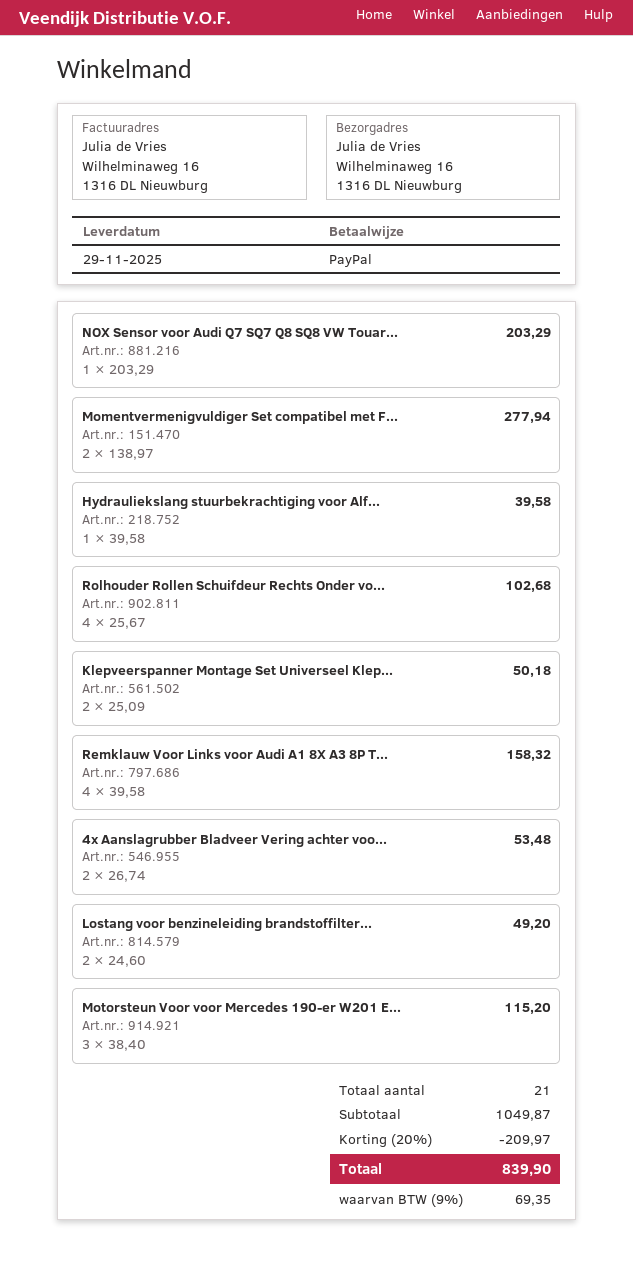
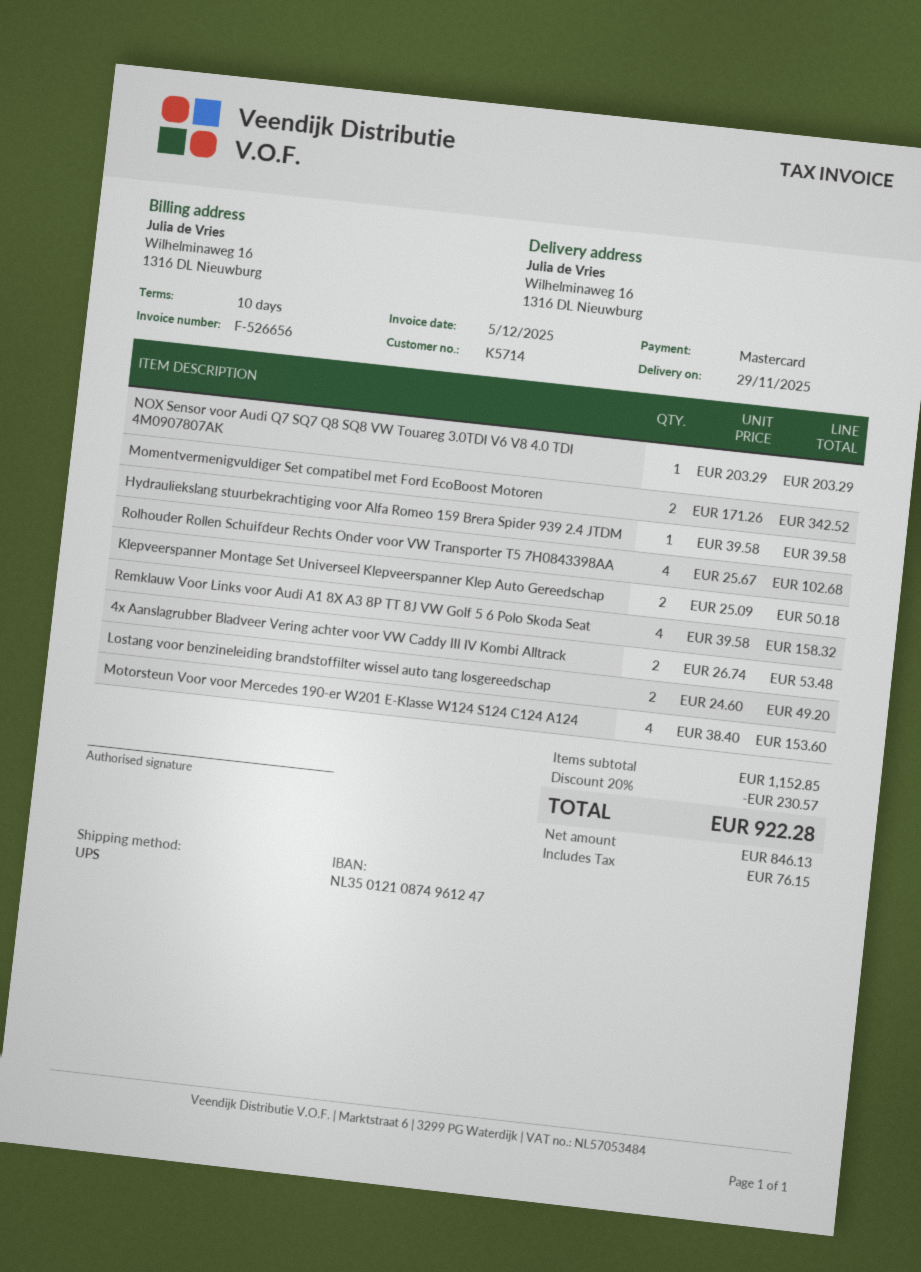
payment method: PayPal -> Mastercard
Momentvermenigvuldiger Set compatibel met F...: 2 x 138.97 = 277.94 -> 2 x 171.26 = 342.52
Motorsteun Voor voor Mercedes 190-er W201 E...: 3 x 38.40 = 115.20 -> 4 x 38.40 = 153.60
subtotal: 1049.87 -> 1152.85
discount: 20% = 209.97 -> 20% = 230.57
tax: 69.35 -> 76.15
total: 839.90 -> 922.28

